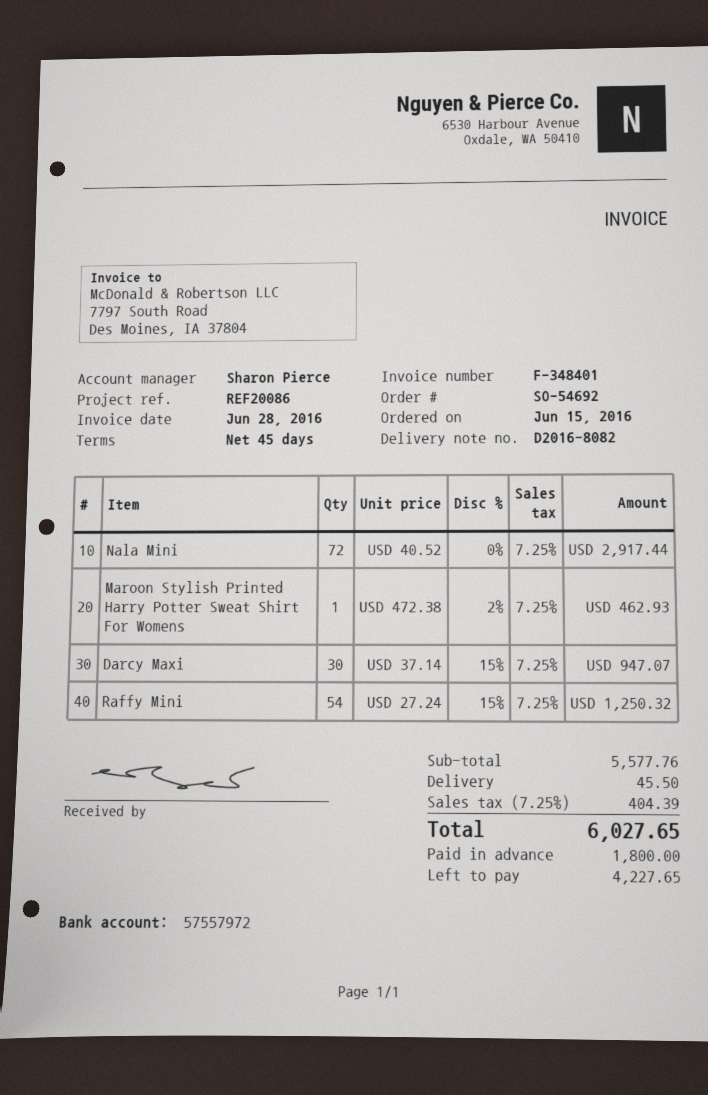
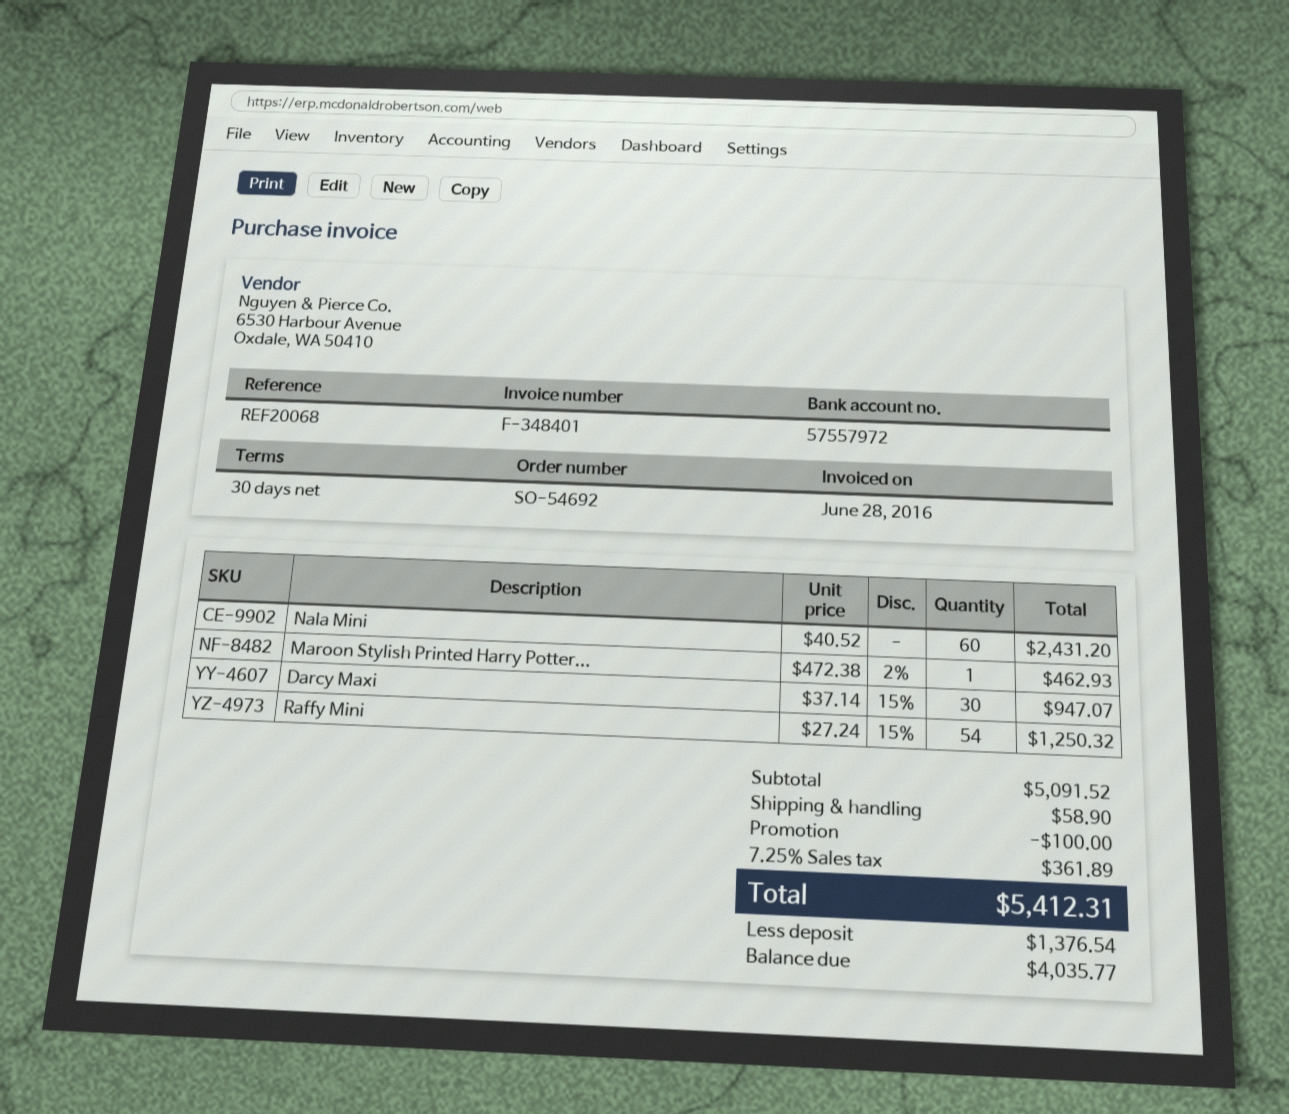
payment terms: 45 days -> 30 days
reference: REF20086 -> REF20068
Nala Mini: 72 x 40.52 = 2917.44 -> 60 x 40.52 = 2431.20
subtotal: 5577.76 -> 5091.52
discount: none -> 100.00
shipping: 45.50 -> 58.90
tax: 7.25% = 404.39 -> 7.25% = 361.89
total: 6027.65 -> 5412.31
deposit: 1800.00 -> 1376.54
balance: 4227.65 -> 4035.77

